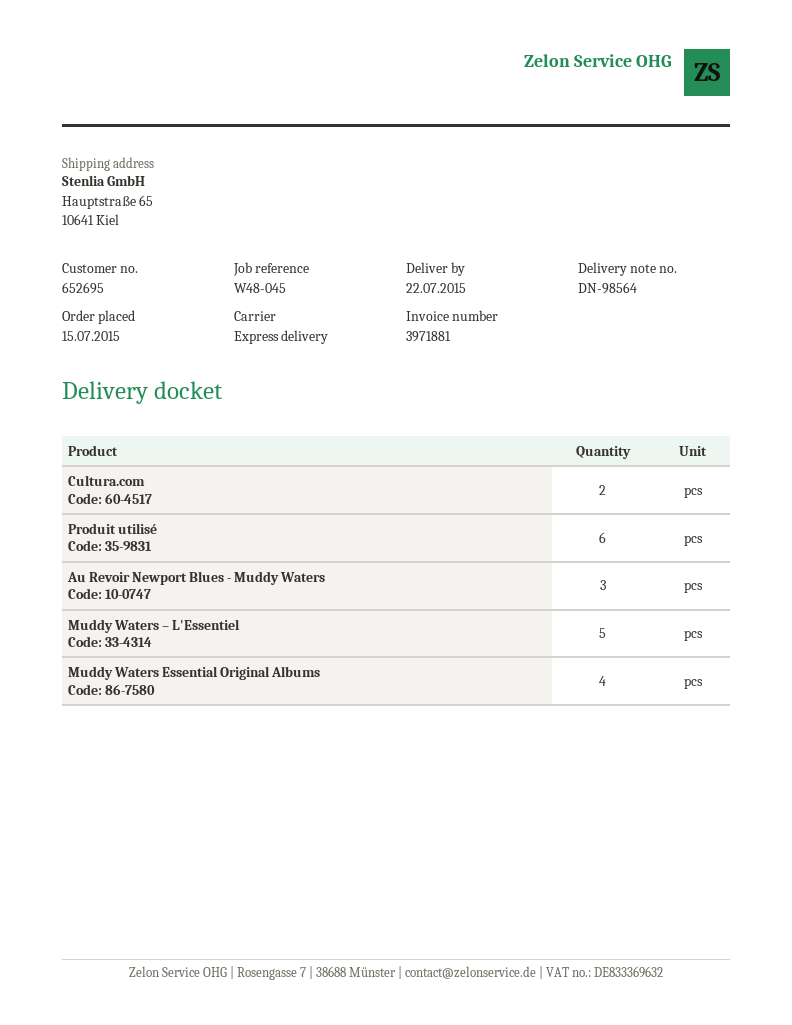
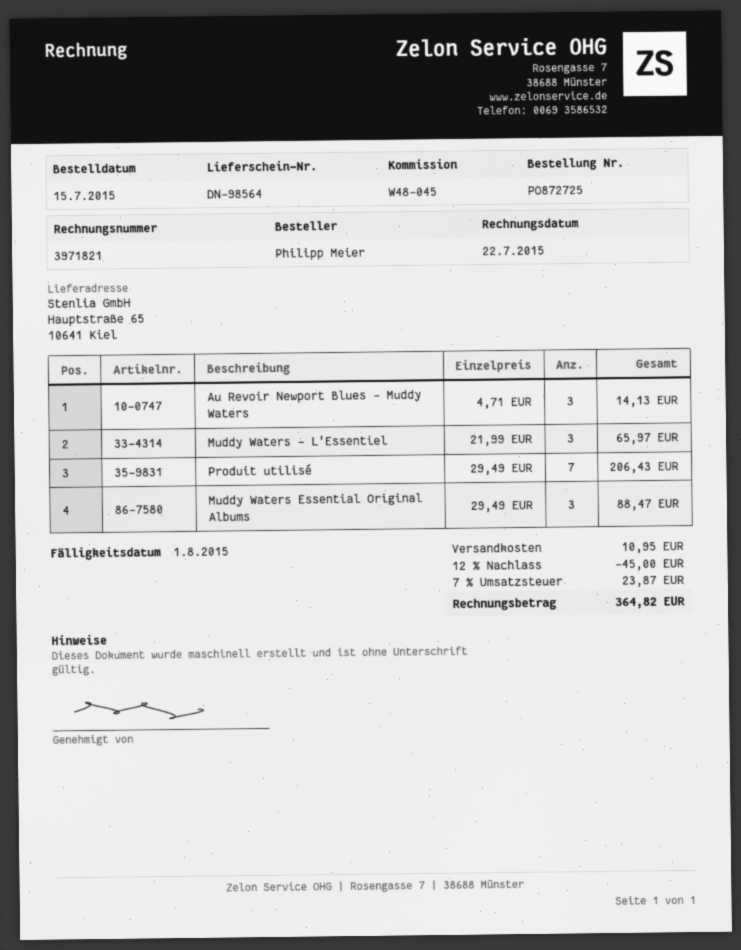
invoice number: 3971881 -> 3971821
Cultura.com: 2 -> none
Produit utilisé: 6 -> 7
Muddy Waters – L'Essentiel: 5 -> 3
Muddy Waters Essential Original Albums: 4 -> 3

